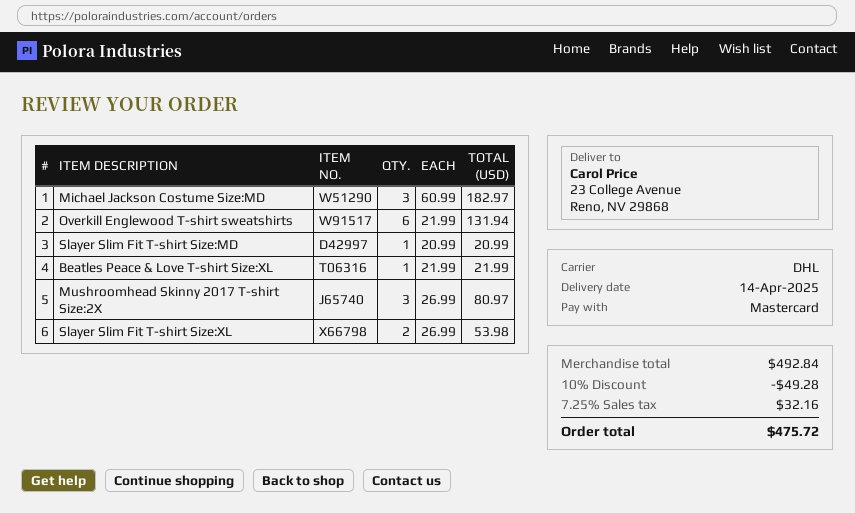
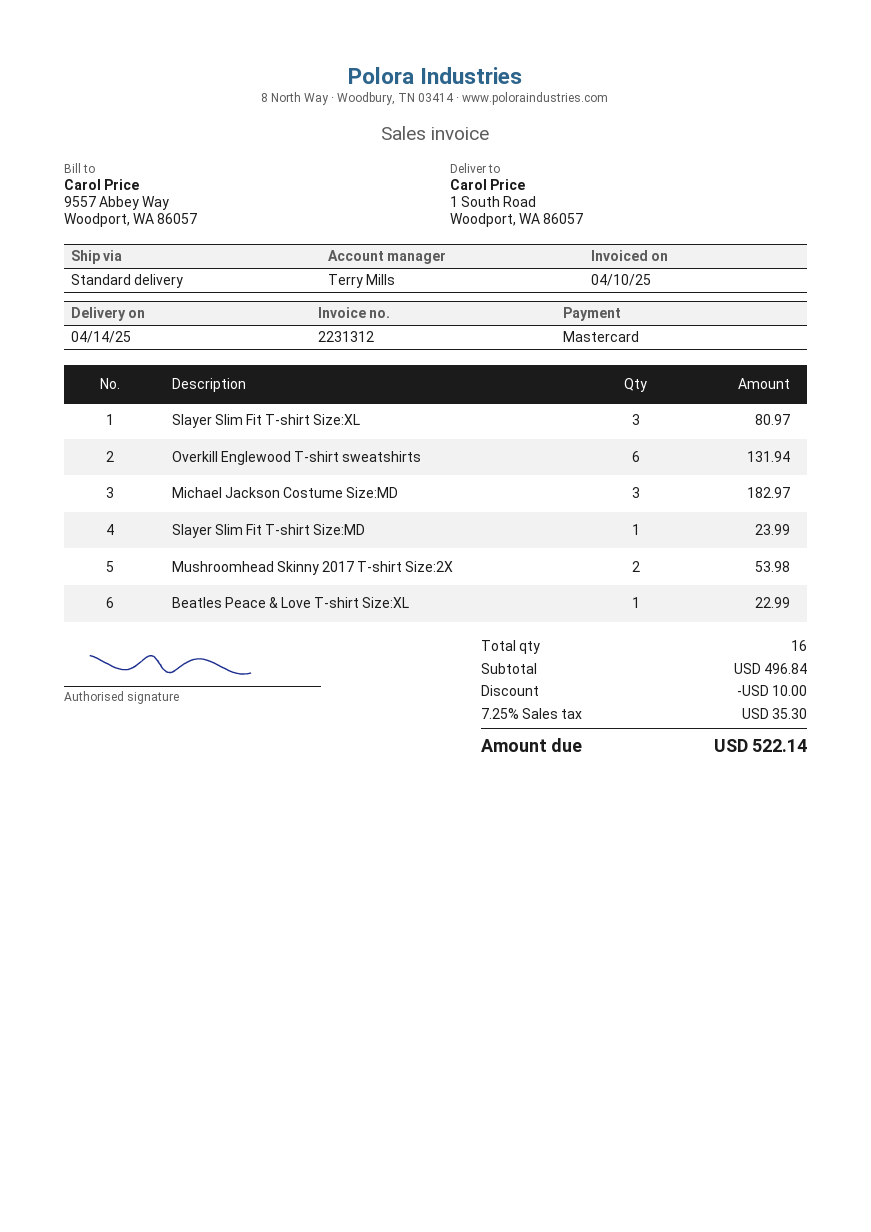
shipping method: DHL -> standard
ship to: 23 College Avenue, Reno, NV 29868 -> 1 South Road, Woodport, WA 86057
Slayer Slim Fit T-shirt Size:MD: 1 for 20.99 -> 1 for 23.99
Beatles Peace & Love T-shirt Size:XL: 1 for 21.99 -> 1 for 22.99
Mushroomhead Skinny 2017 T-shirt Size:2X: 3 for 80.97 -> 2 for 53.98
Slayer Slim Fit T-shirt Size:XL: 2 for 53.98 -> 3 for 80.97
subtotal: 492.84 -> 496.84
discount: 49.28 -> 10.00
tax: 7.25% = 32.16 -> 7.25% = 35.30
total: 475.72 -> 522.14

